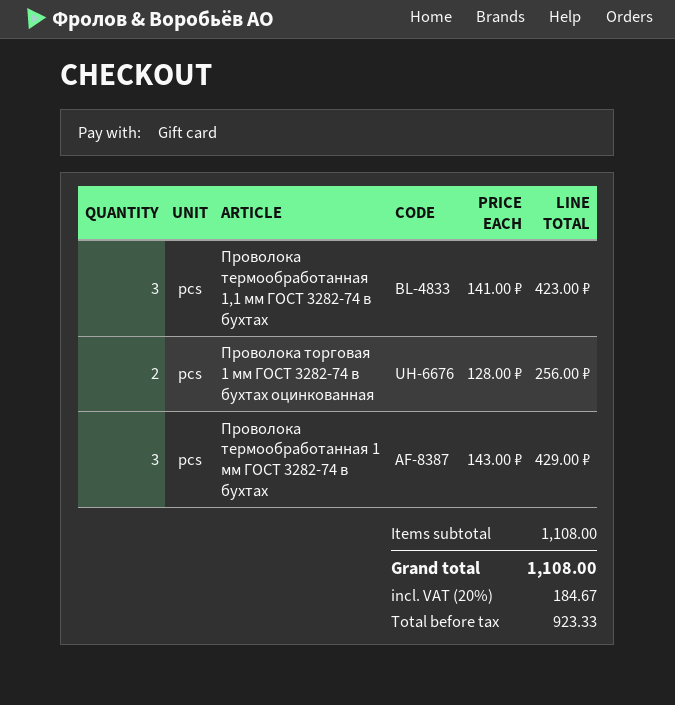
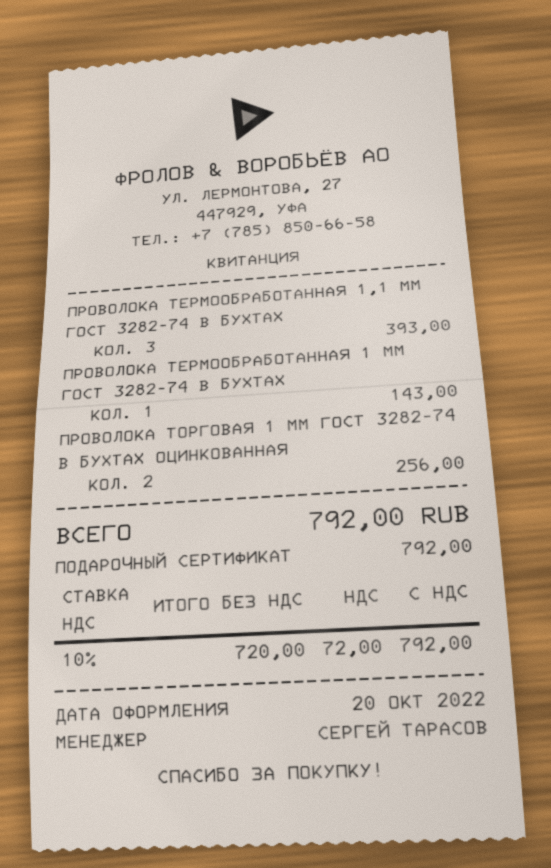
Проволока термообработанная 1,1 мм ГОСТ 3282-74 в бухтах: 3 for 423.00 -> 3 for 393.00
Проволока термообработанная 1 мм ГОСТ 3282-74 в бухтах: 3 for 429.00 -> 1 for 143.00
net: 923.33 -> 720.00
tax: 20% = 184.67 -> 10% = 72.00
total: 1108.00 -> 792.00

